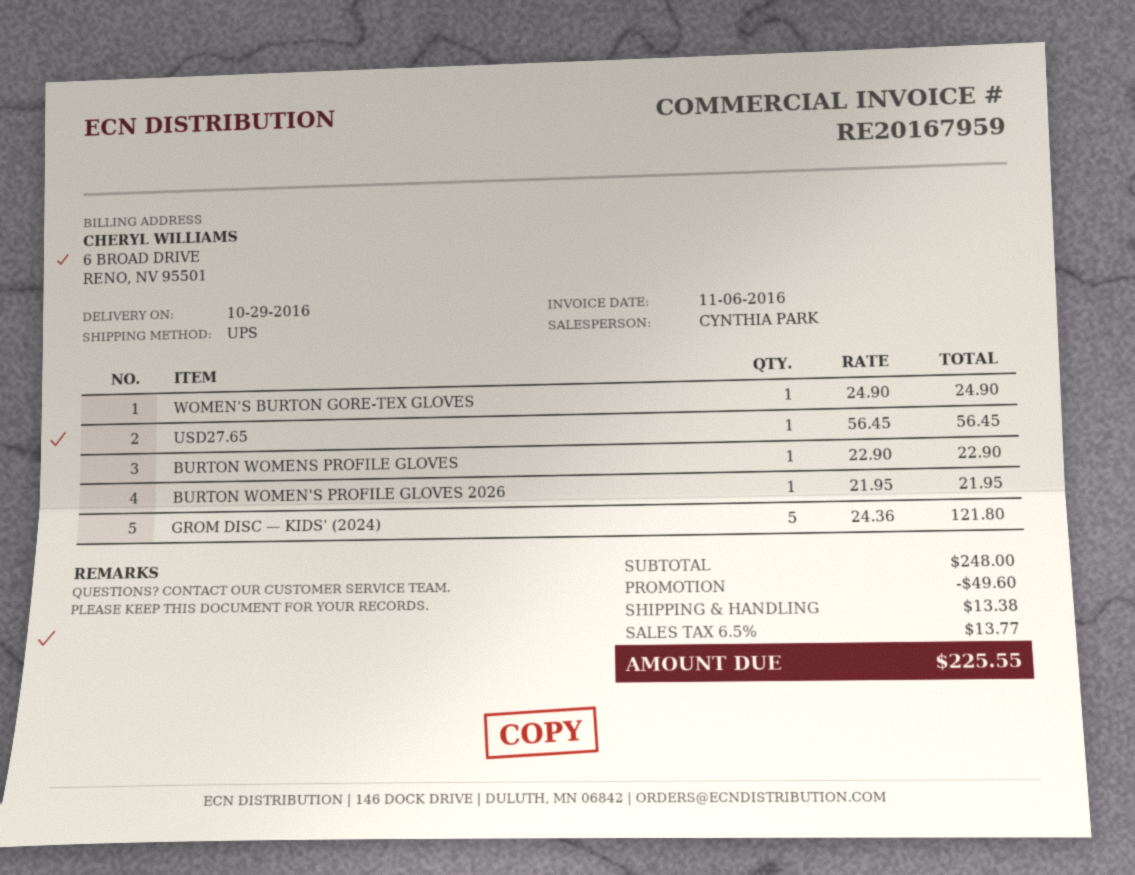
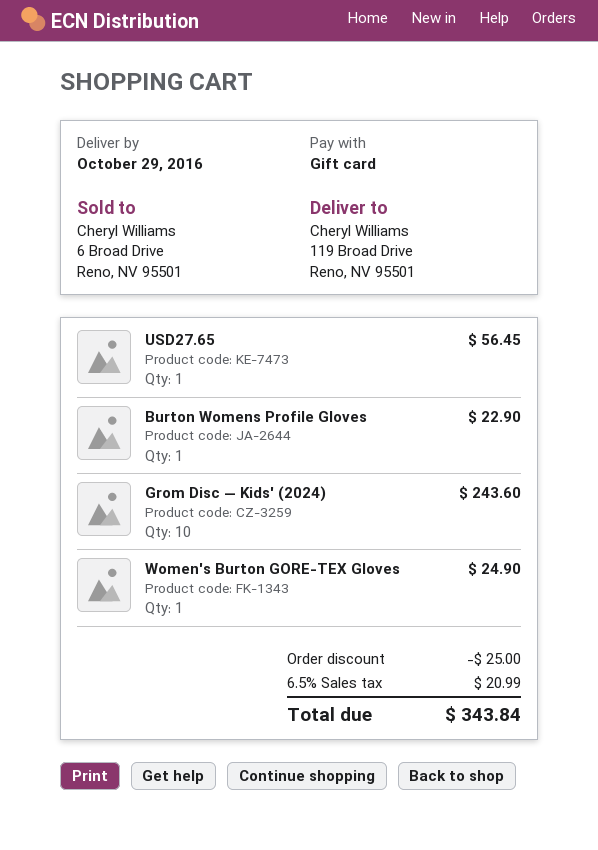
BURTON WOMEN'S PROFILE GLOVES 2026: 1 for 21.95 -> none
GROM DISC — KIDS' (2024): 5 for 121.80 -> 10 for 243.60
discount: 49.60 -> 25.00
shipping: 13.38 -> none
tax: 6.5% = 13.77 -> 6.5% = 20.99
total: 225.55 -> 343.84

